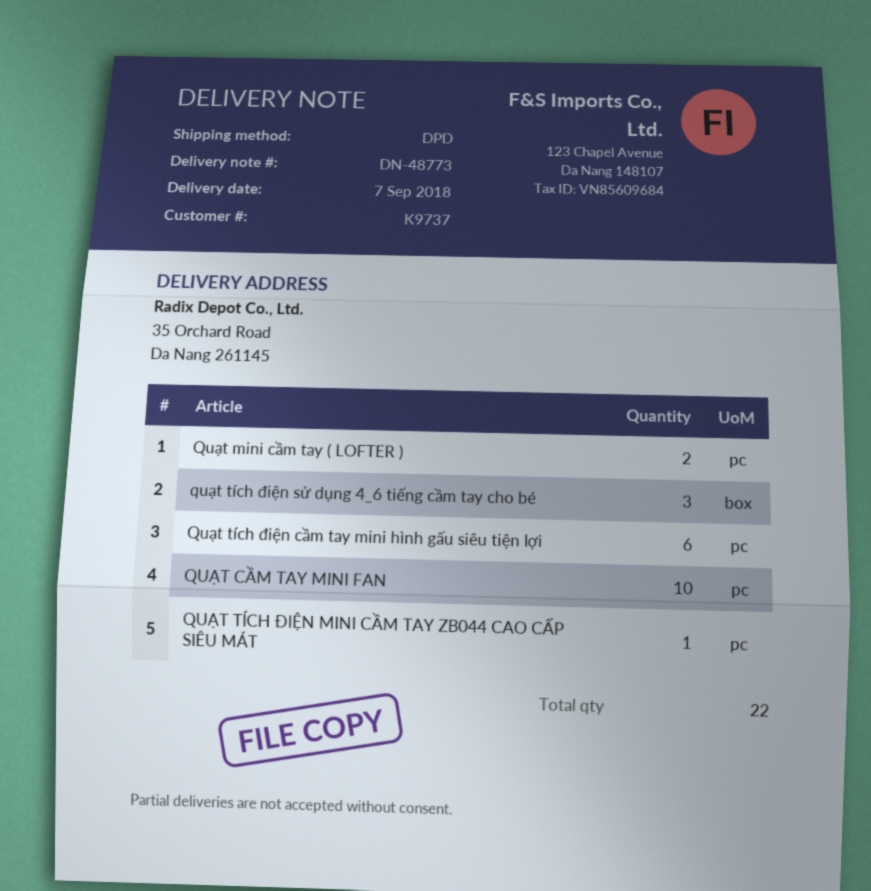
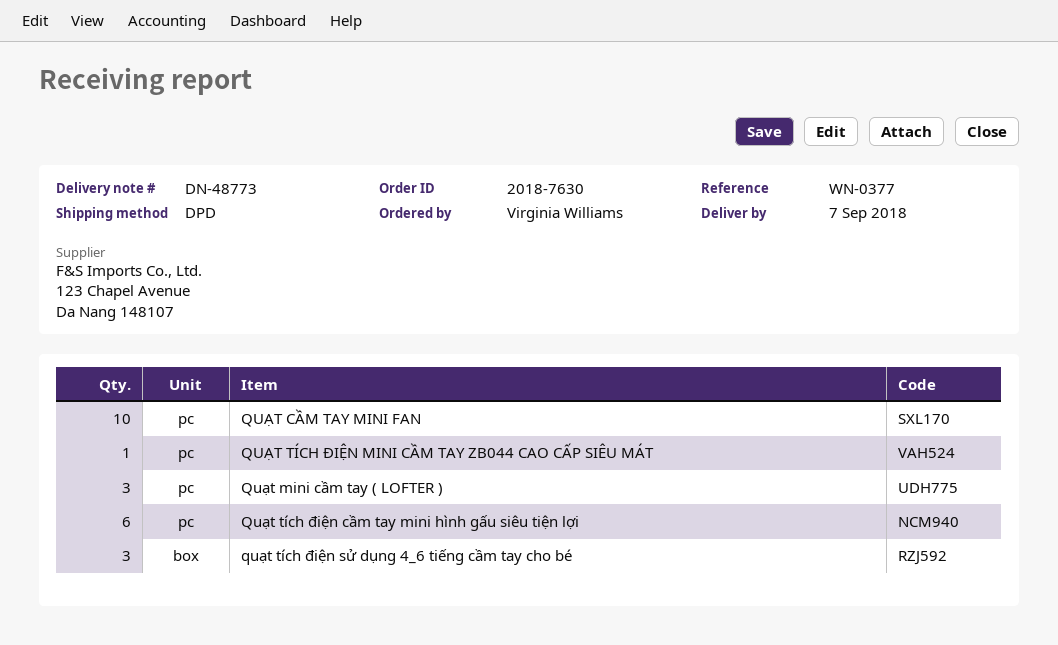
Quạt mini cầm tay ( LOFTER ): 2 -> 3

